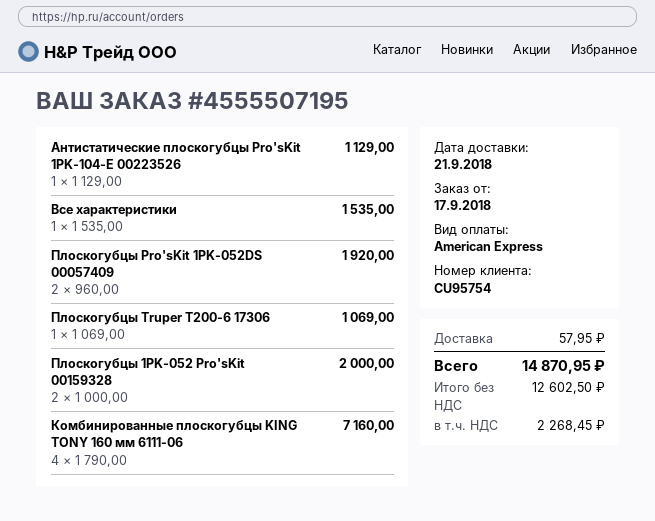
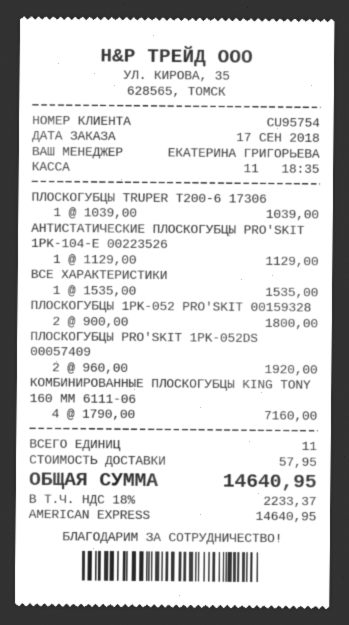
Плоскогубцы Truper T200-6 17306: 1 x 1069.00 = 1069.00 -> 1 x 1039.00 = 1039.00
Плоскогубцы 1PK-052 Pro'sKit 00159328: 2 x 1000.00 = 2000.00 -> 2 x 900.00 = 1800.00
tax: 2268.45 -> 2233.37
total: 14870.95 -> 14640.95

